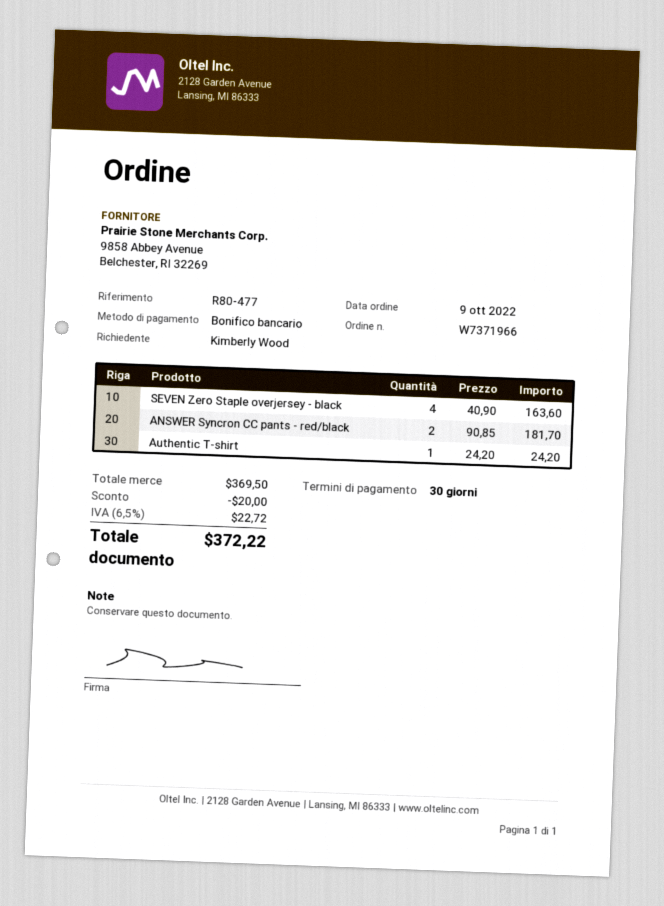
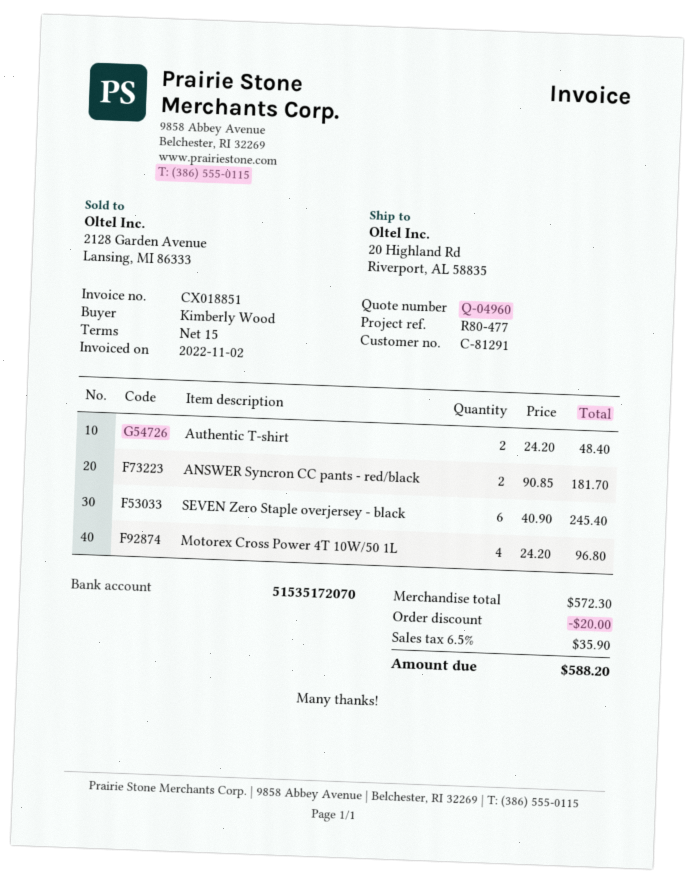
payment terms: 30 days -> 15 days
SEVEN Zero Staple overjersey - black: 4 x 40.90 = 163.60 -> 6 x 40.90 = 245.40
Authentic T-shirt: 1 x 24.20 = 24.20 -> 2 x 24.20 = 48.40
Motorex Cross Power 4T 10W/50 1L: none -> 4 x 24.20 = 96.80
subtotal: 369.50 -> 572.30
tax: 6.5% = 22.72 -> 6.5% = 35.90
total: 372.22 -> 588.20

